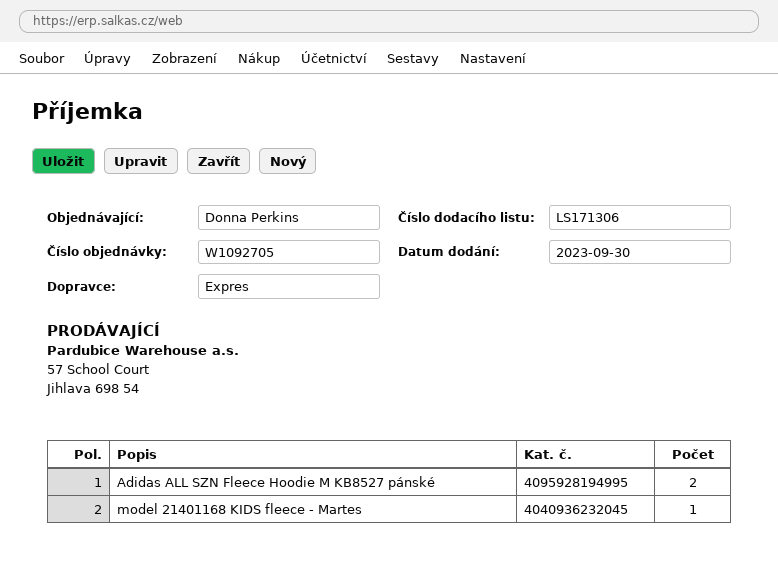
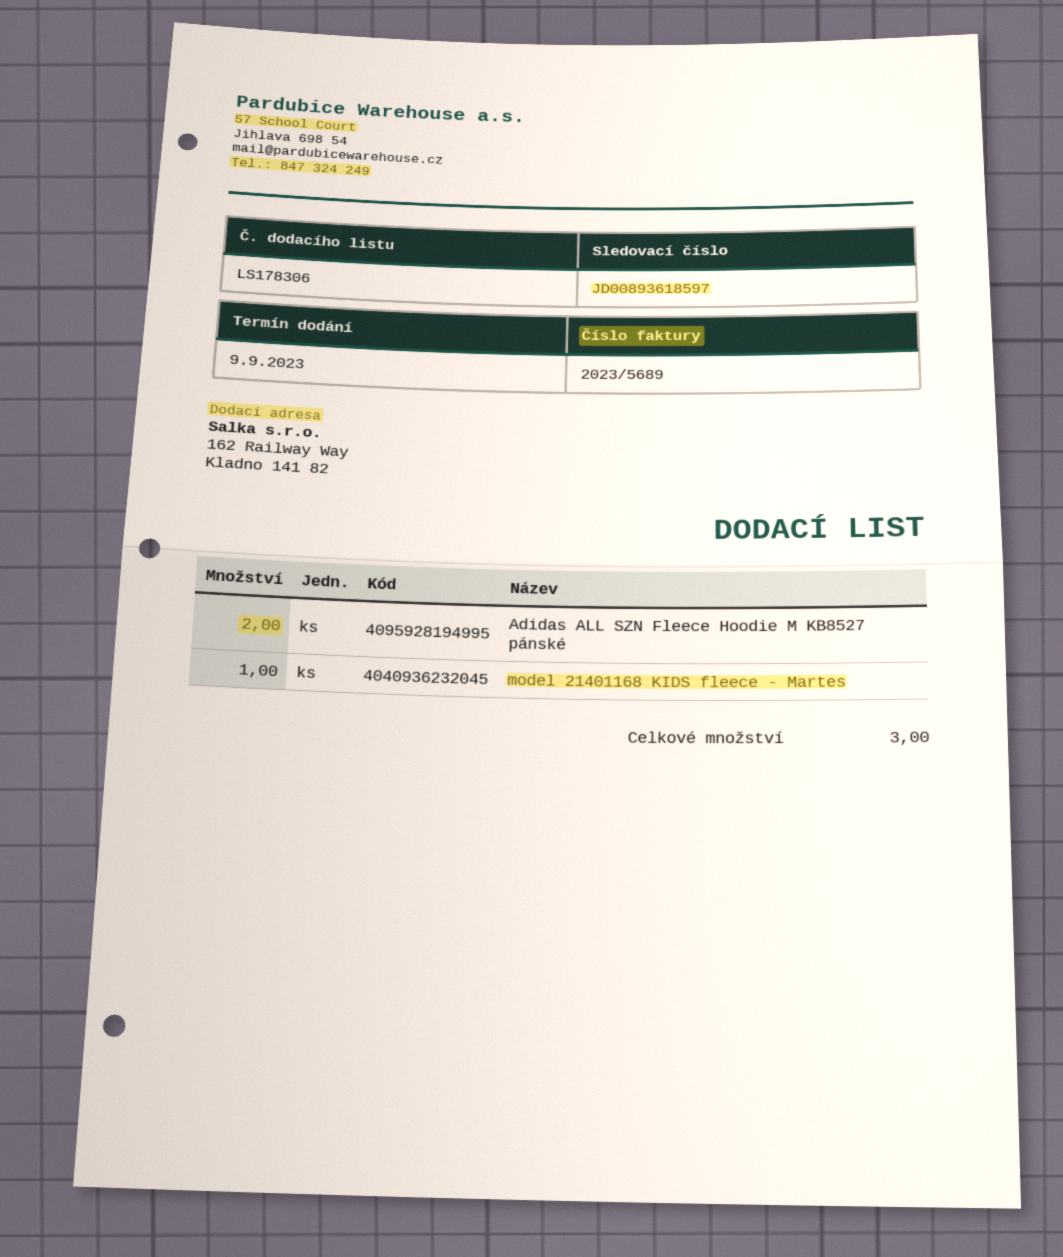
delivery note number: LS171306 -> LS178306
delivery date: 2023-09-30 -> 2023-09-09

